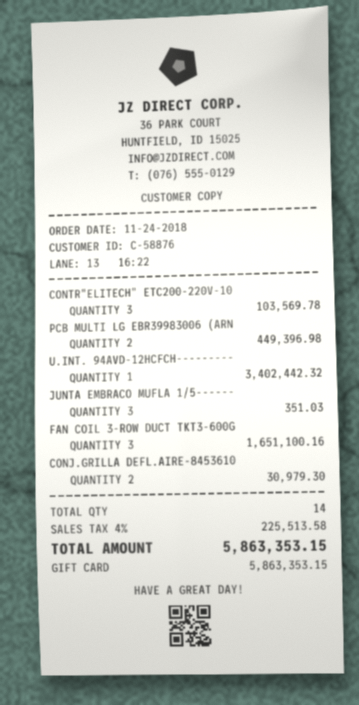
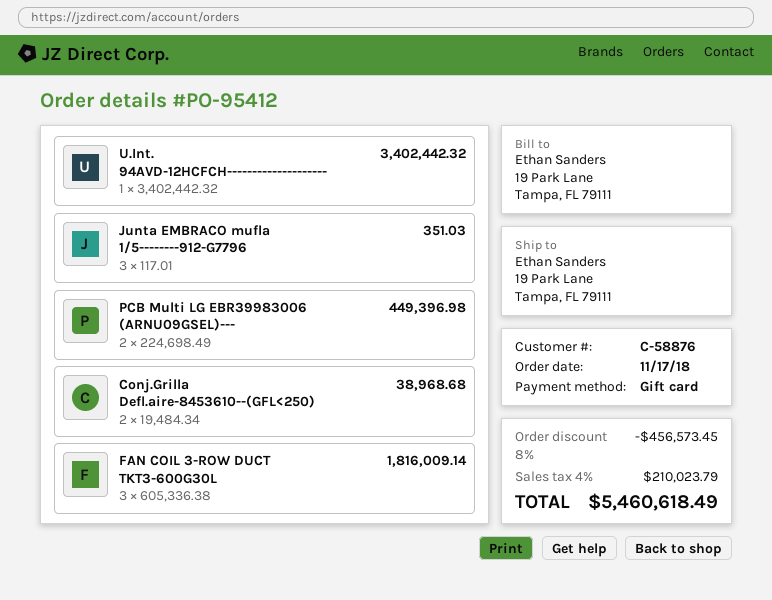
order date: 2018-11-24 -> 2018-11-17
CONTR"ELITECH" ETC200-220V-10: 3 for 103569.78 -> none
FAN COIL 3-ROW DUCT TKT3-600G: 3 for 1651100.16 -> 3 for 1816009.14
CONJ.GRILLA DEFL.AIRE-8453610: 2 for 30979.30 -> 2 for 38968.68
discount: none -> 8% = 456573.45
tax: 4% = 225513.58 -> 4% = 210023.79
total: 5863353.15 -> 5460618.49

